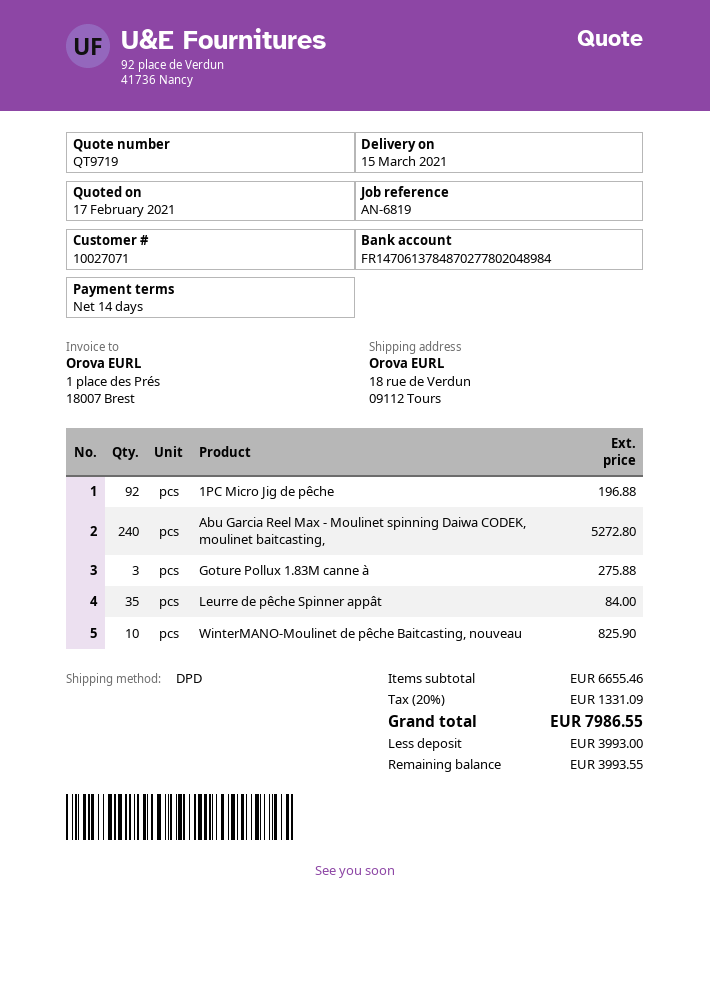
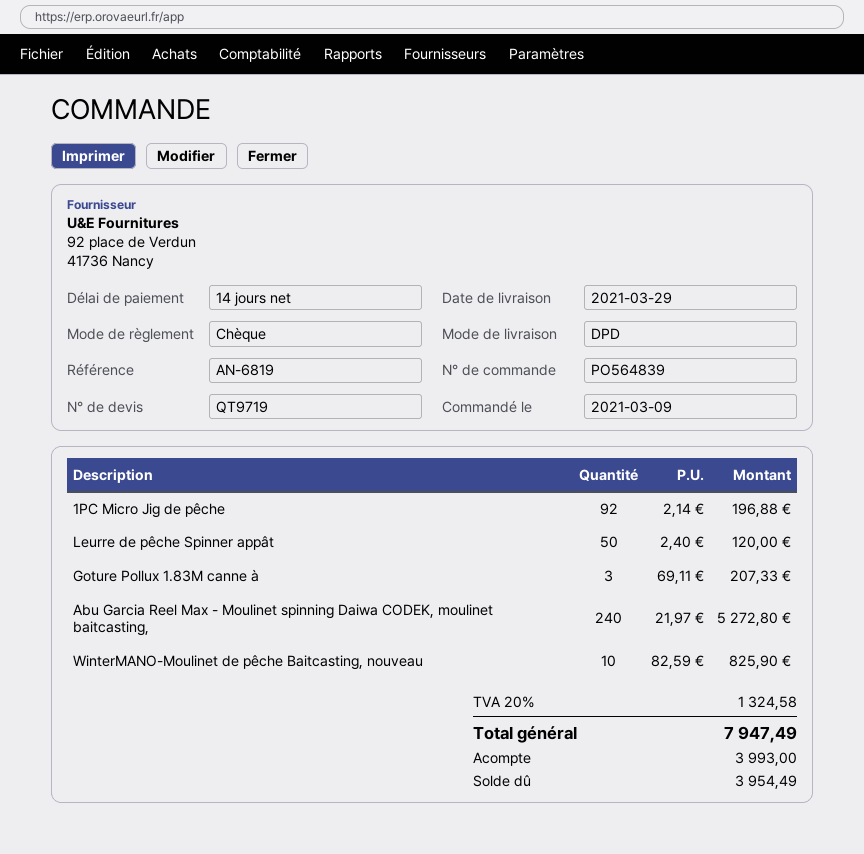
delivery date: 2021-03-15 -> 2021-03-29
Goture Pollux 1.83M canne à: 3 for 275.88 -> 3 for 207.33
Leurre de pêche Spinner appât: 35 for 84.00 -> 50 for 120.00
tax: 20% = 1331.09 -> 20% = 1324.58
total: 7986.55 -> 7947.49
balance: 3993.55 -> 3954.49

